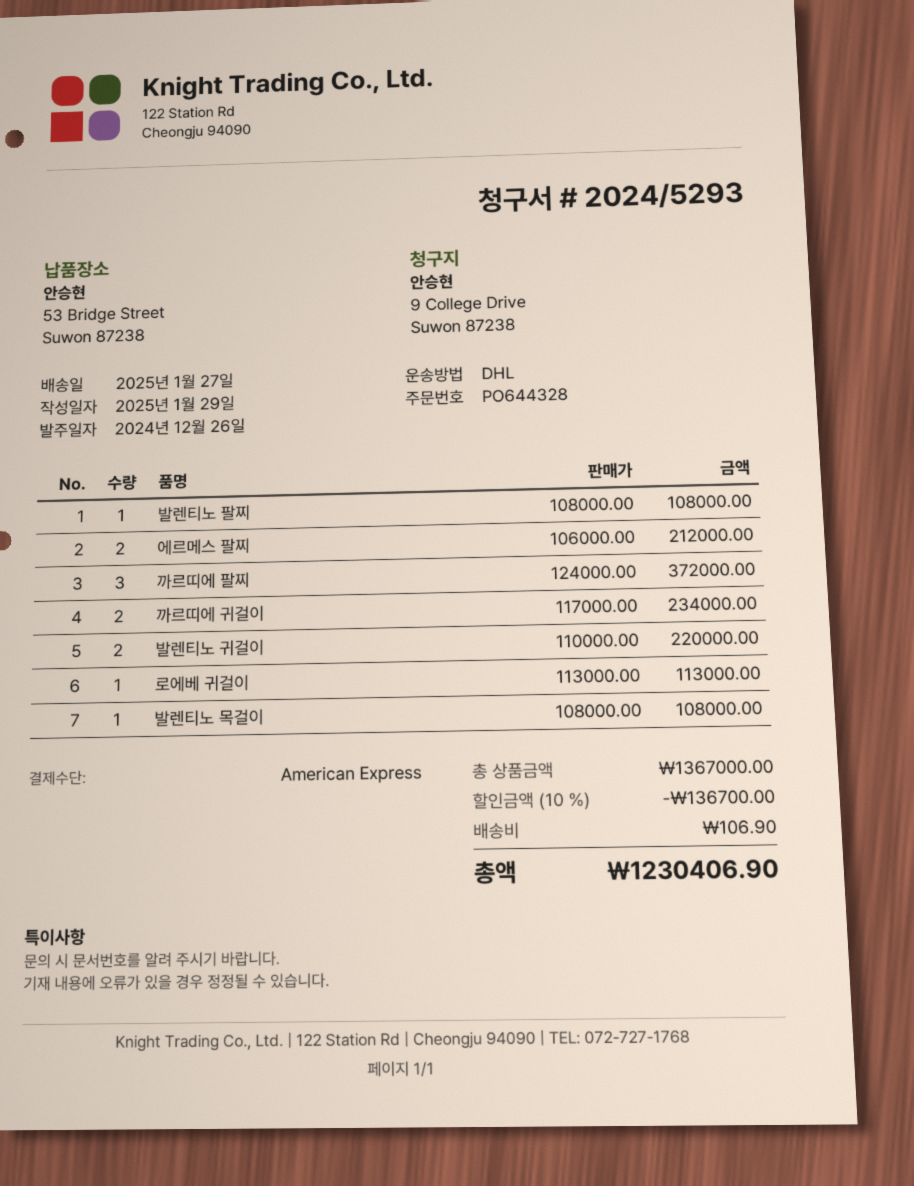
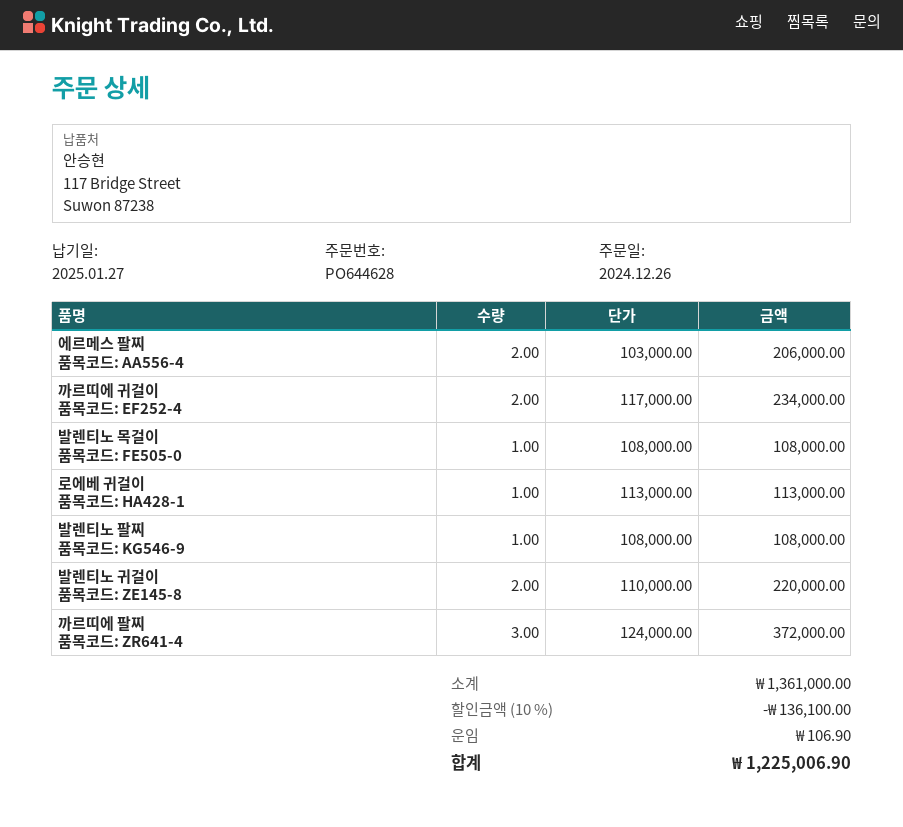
order number: PO644328 -> PO644628
ship to: 53 Bridge Street, Suwon 87238 -> 117 Bridge Street, Suwon 87238
에르메스 팔찌: 2 x 106000.00 = 212000.00 -> 2 x 103000.00 = 206000.00
subtotal: 1367000.00 -> 1361000.00
discount: 10% = 136700.00 -> 10% = 136100.00
total: 1230406.90 -> 1225006.90

